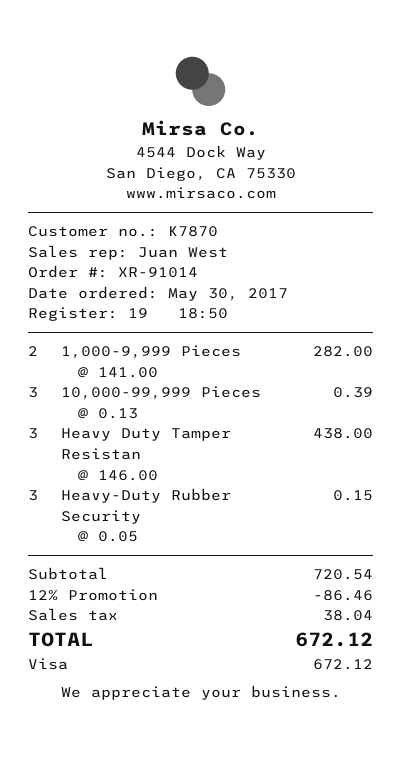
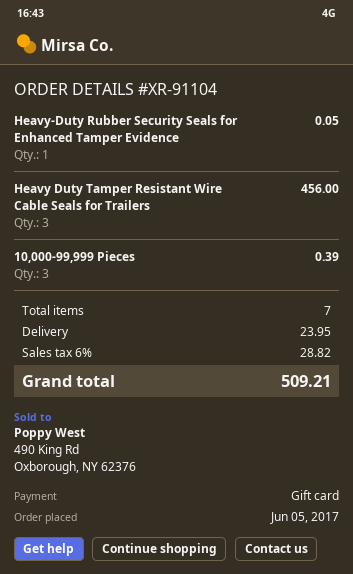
order number: XR-91014 -> XR-91104
order date: 2017-05-30 -> 2017-06-05
payment method: Visa -> gift card
1,000-9,999 Pieces: 2 for 282.00 -> none
Heavy Duty Tamper Resistan: 3 for 438.00 -> 3 for 456.00
Heavy-Duty Rubber Security: 3 for 0.15 -> 1 for 0.05
discount: 12% = 86.46 -> none
shipping: none -> 23.95
tax: 38.04 -> 28.82
total: 672.12 -> 509.21

